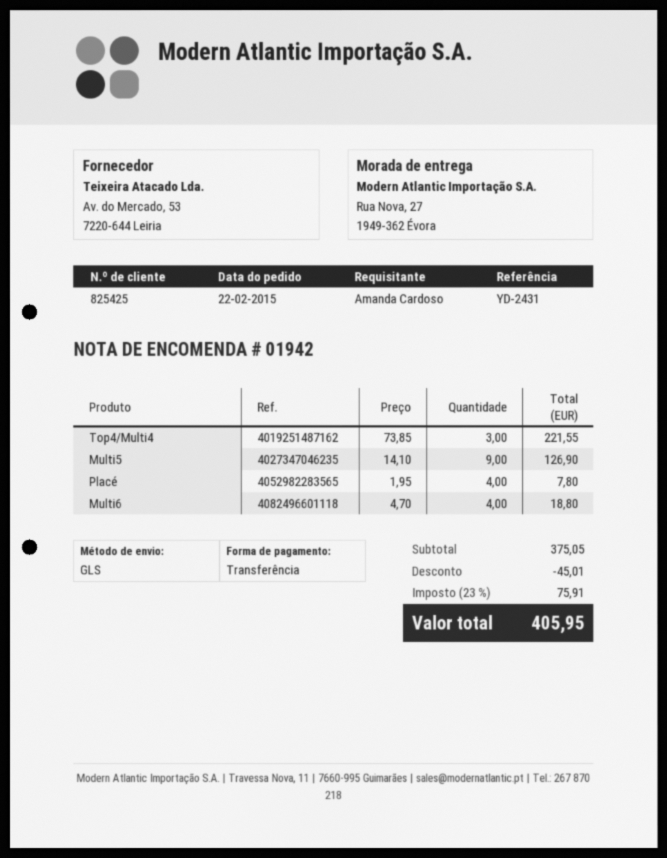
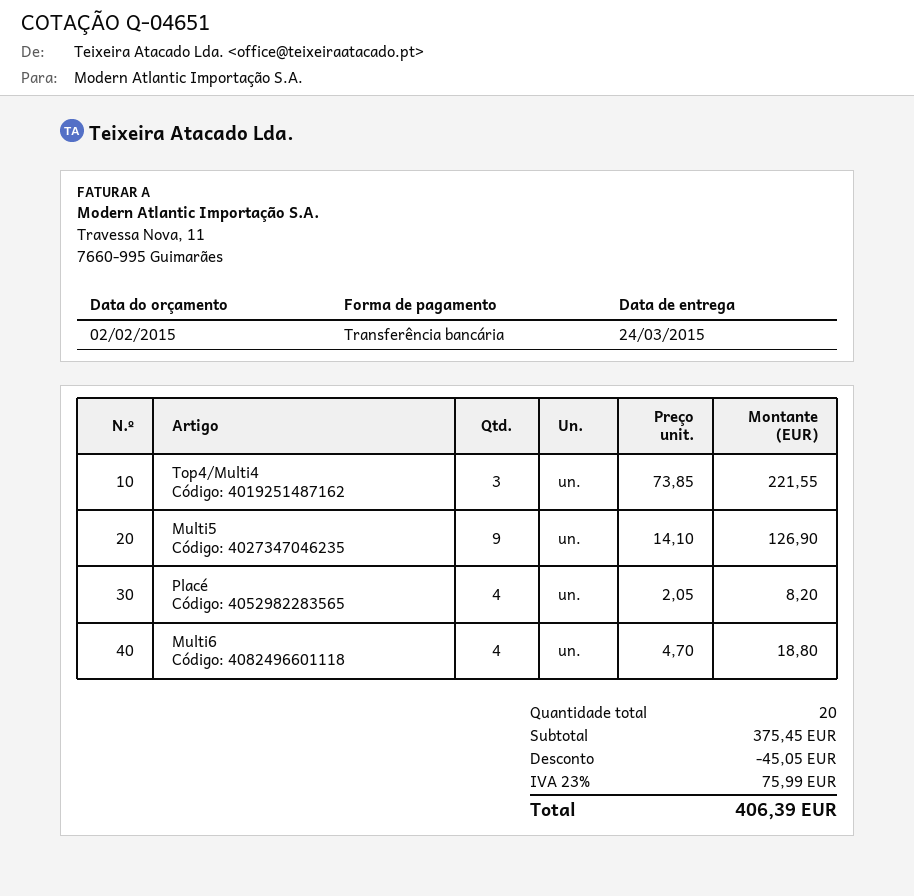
Placé: 4 x 1.95 = 7.80 -> 4 x 2.05 = 8.20
subtotal: 375.05 -> 375.45
discount: 45.01 -> 45.05
tax: 23% = 75.91 -> 23% = 75.99
total: 405.95 -> 406.39

